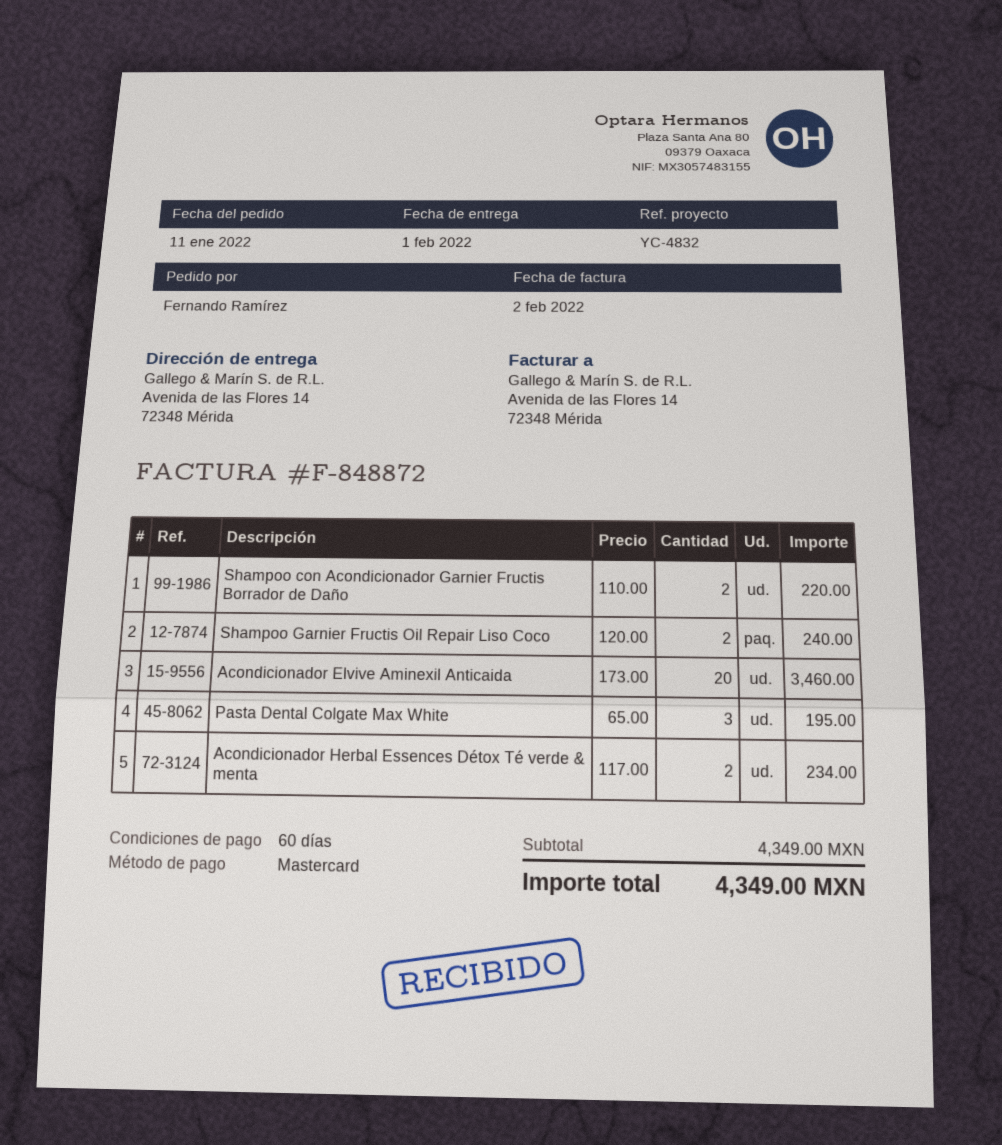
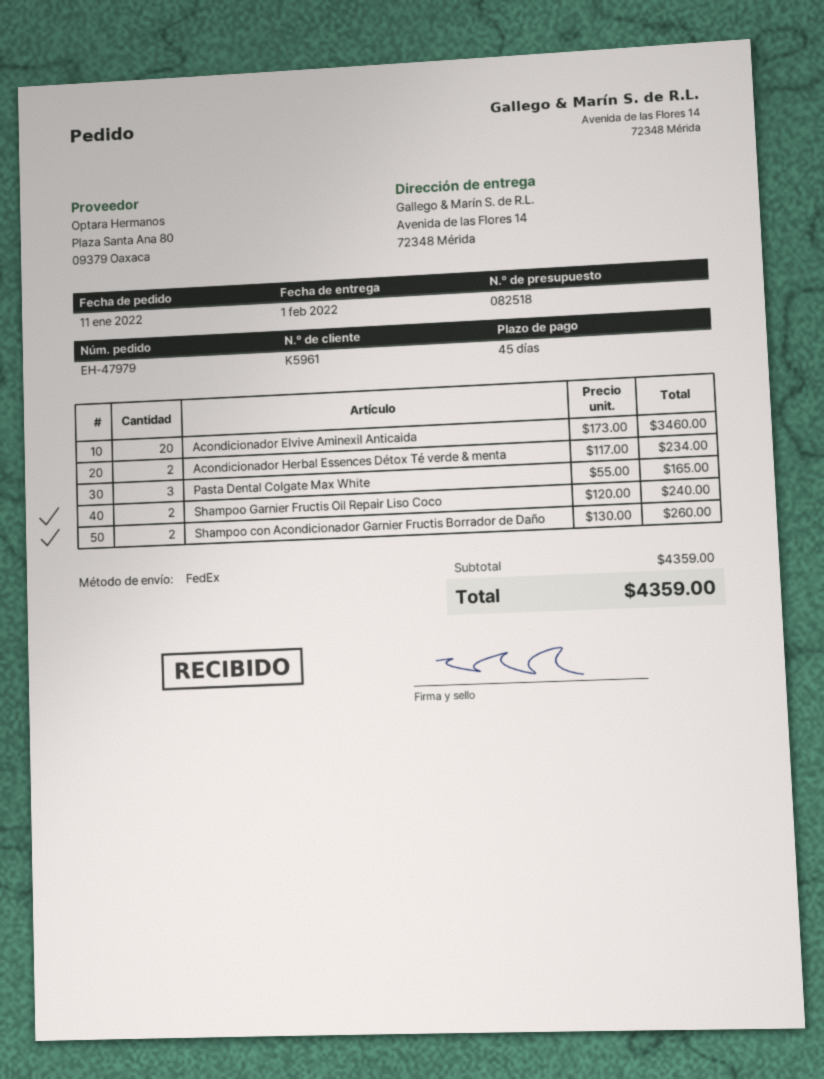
payment terms: 60 days -> 45 days
Shampoo con Acondicionador Garnier Fructis Borrador de Daño: 2 x 110.00 = 220.00 -> 2 x 130.00 = 260.00
Pasta Dental Colgate Max White: 3 x 65.00 = 195.00 -> 3 x 55.00 = 165.00
subtotal: 4349.00 -> 4359.00
total: 4349.00 -> 4359.00

